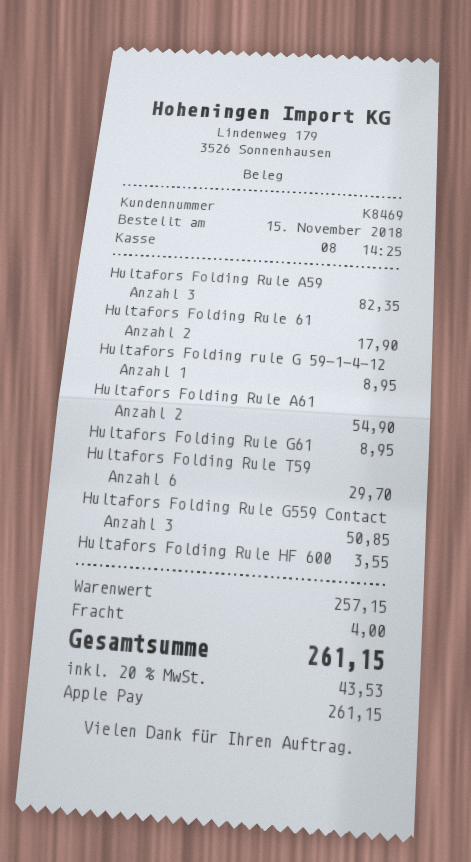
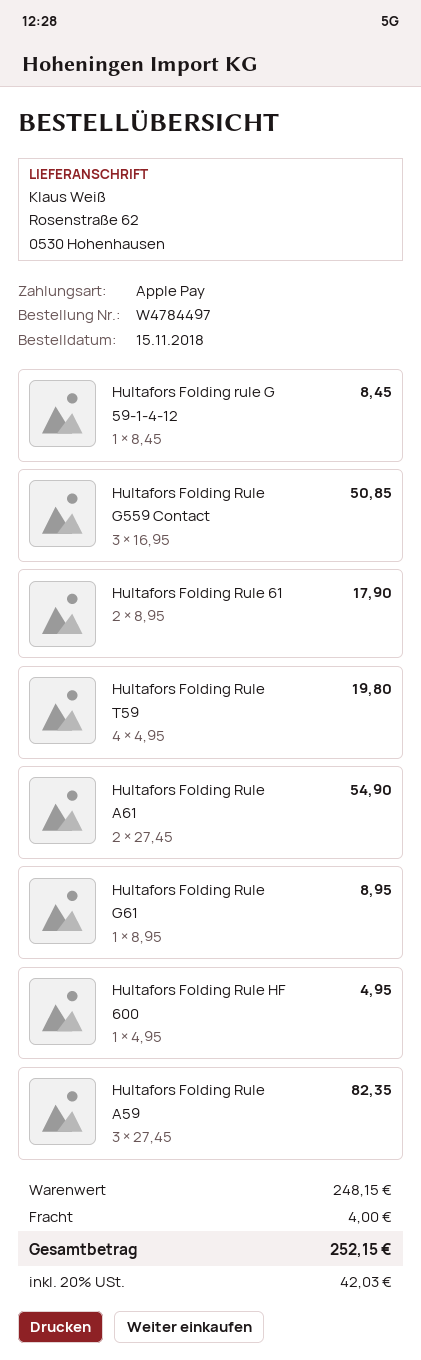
Hultafors Folding rule G 59-1-4-12: 1 for 8.95 -> 1 for 8.45
Hultafors Folding Rule T59: 6 for 29.70 -> 4 for 19.80
Hultafors Folding Rule HF 600: 1 for 3.55 -> 1 for 4.95
subtotal: 257.15 -> 248.15
tax: 20% = 43.53 -> 20% = 42.03
total: 261.15 -> 252.15

